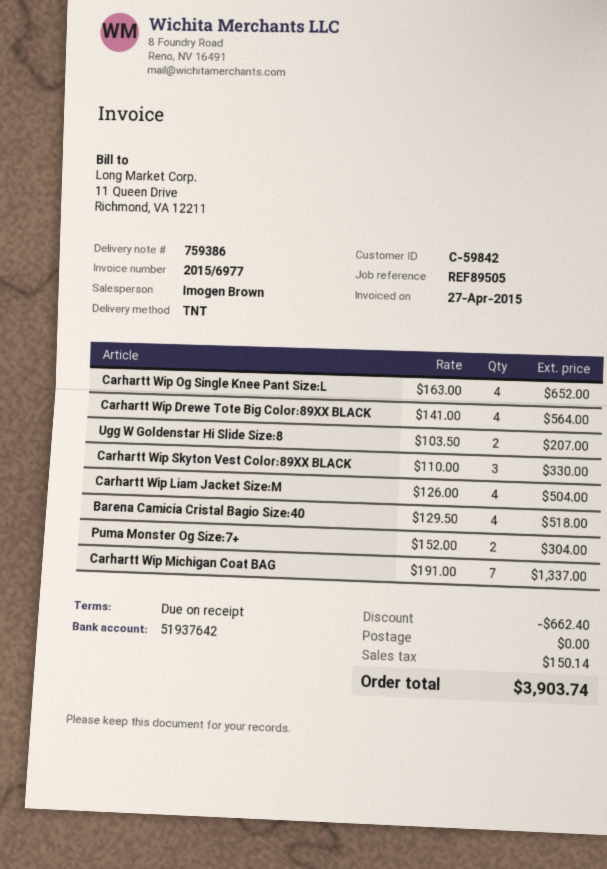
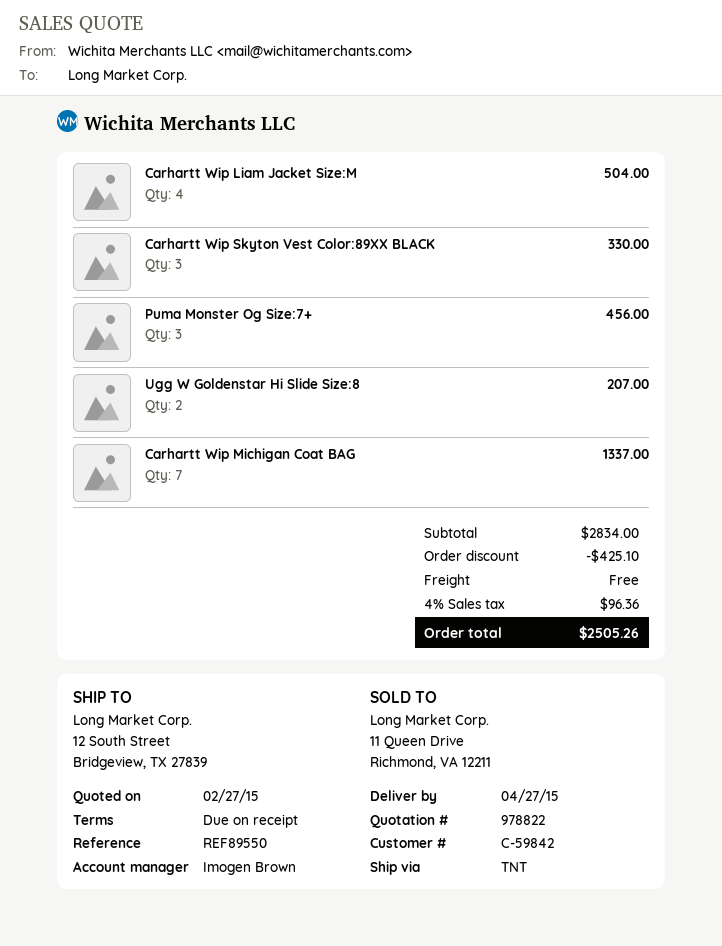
reference: REF89505 -> REF89550
Carhartt Wip Og Single Knee Pant Size:L: 4 for 652.00 -> none
Carhartt Wip Drewe Tote Big Color:89XX BLACK: 4 for 564.00 -> none
Barena Camicia Cristal Bagio Size:40: 4 for 518.00 -> none
Puma Monster Og Size:7+: 2 for 304.00 -> 3 for 456.00
discount: 662.40 -> 425.10
tax: 150.14 -> 96.36
total: 3903.74 -> 2505.26

